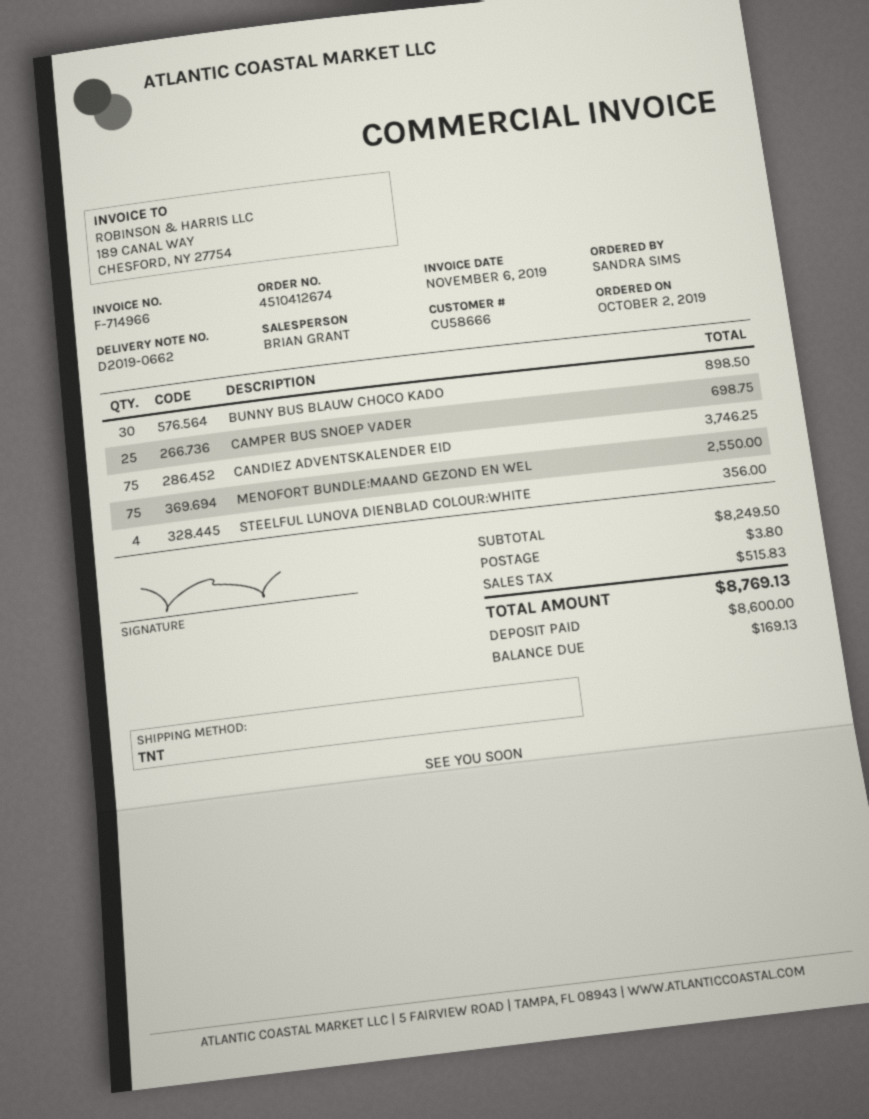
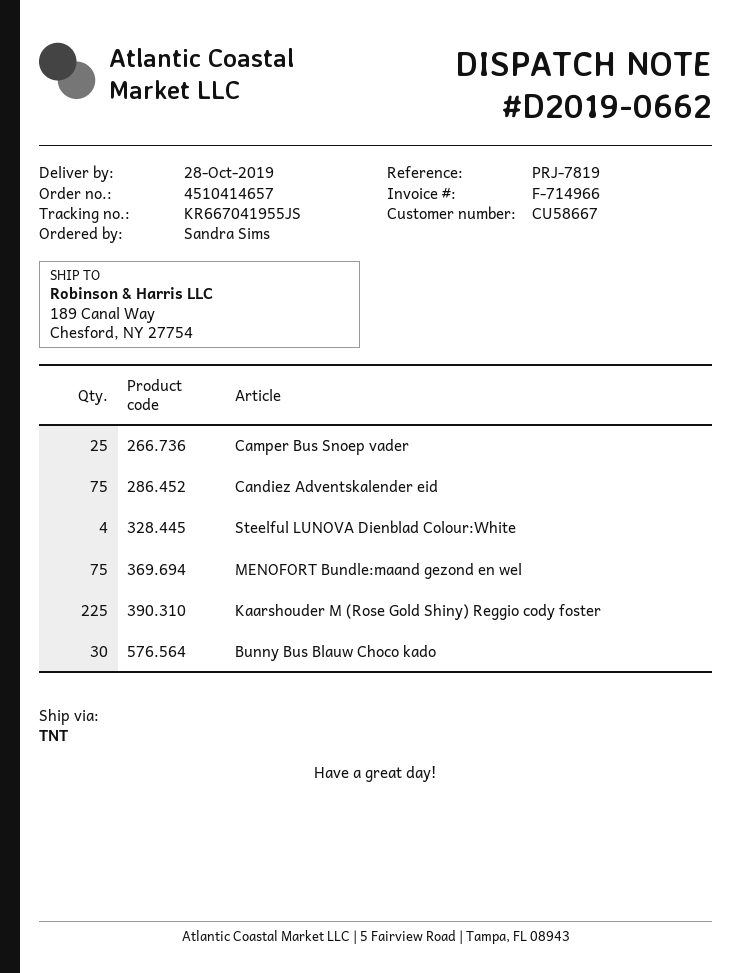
order number: 4510412674 -> 4510414657
customer number: CU58666 -> CU58667
Kaarshouder M (Rose Gold Shiny) Reggio cody foster: none -> 225

